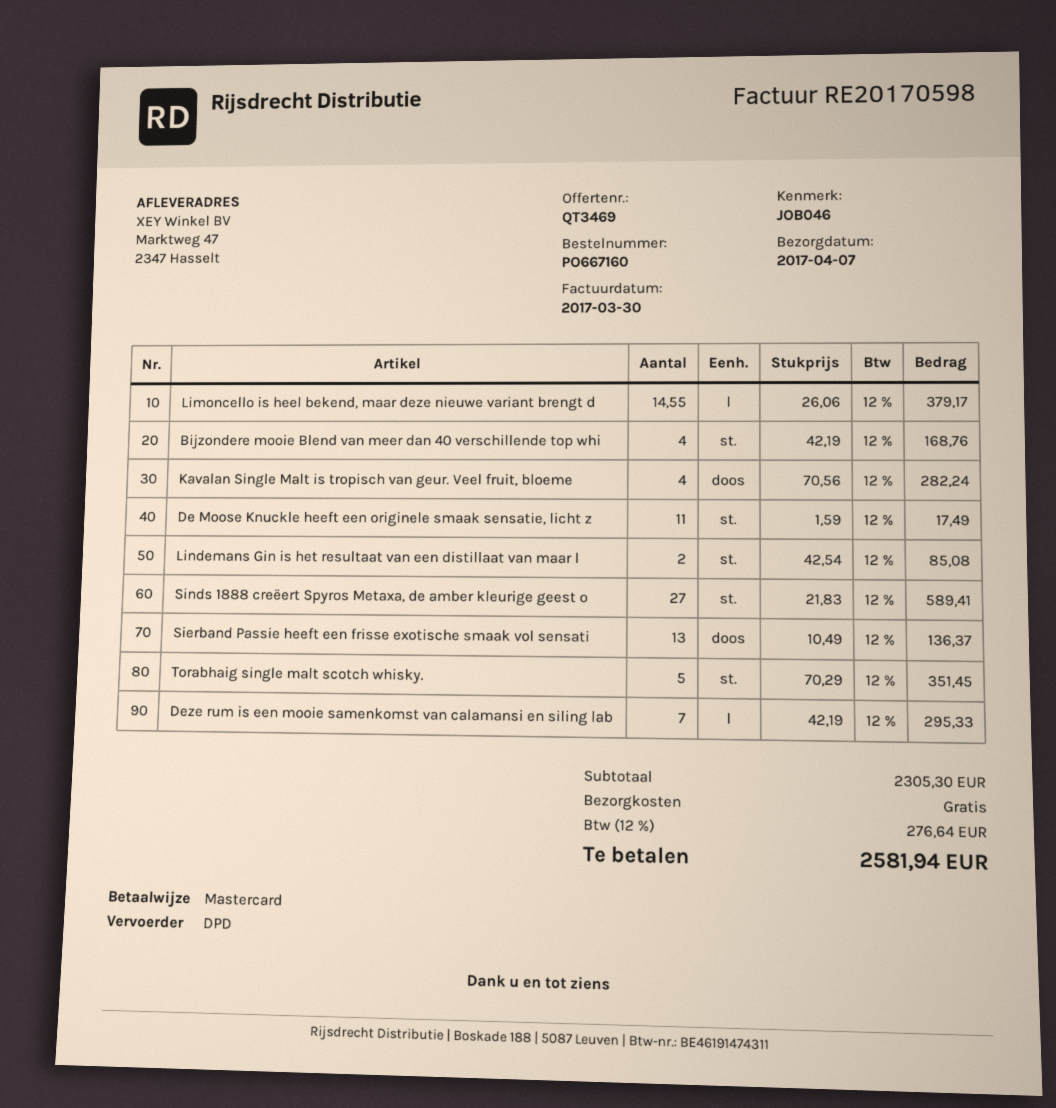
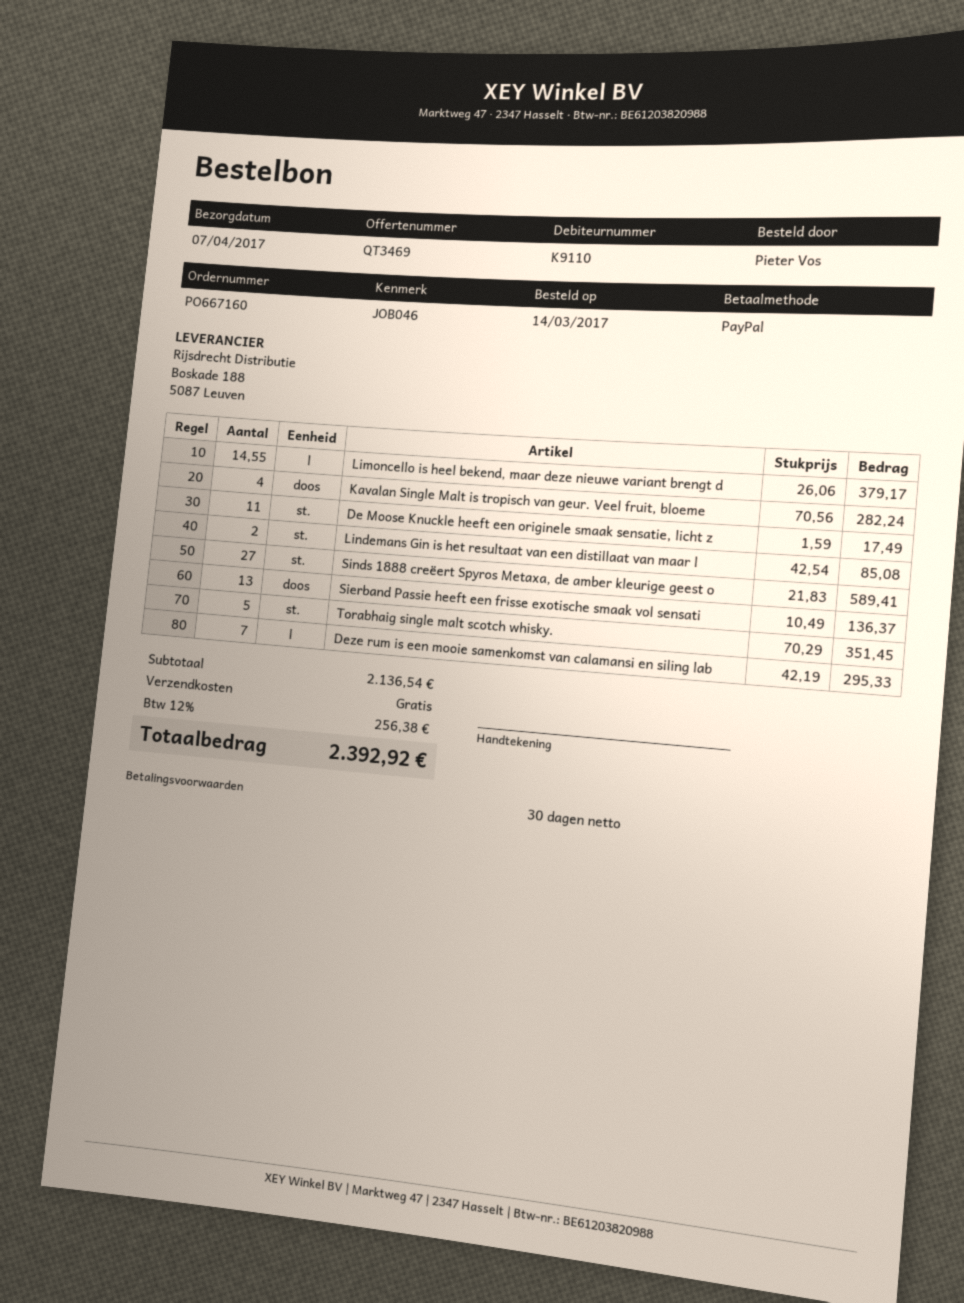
payment method: Mastercard -> PayPal
Bijzondere mooie Blend van meer dan 40 verschillende top whi: 4 x 42.19 = 168.76 -> none
subtotal: 2305.30 -> 2136.54
tax: 12% = 276.64 -> 12% = 256.38
total: 2581.94 -> 2392.92

